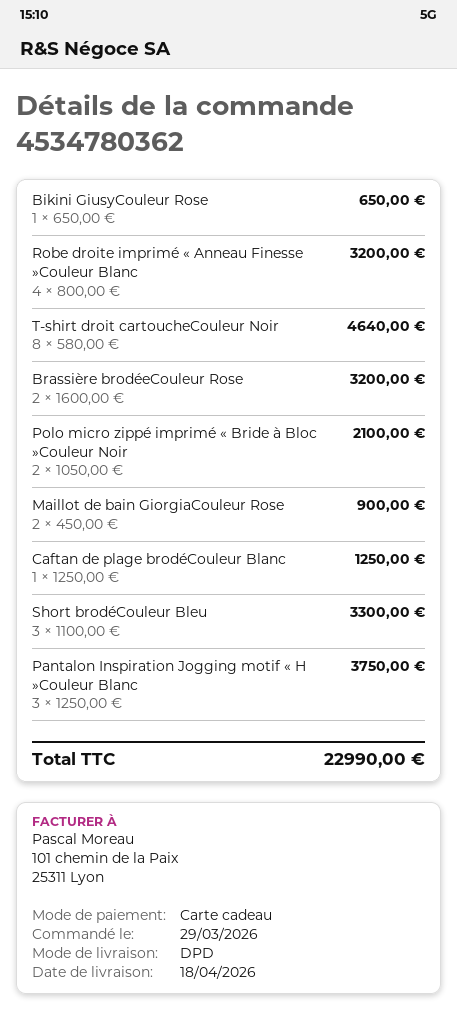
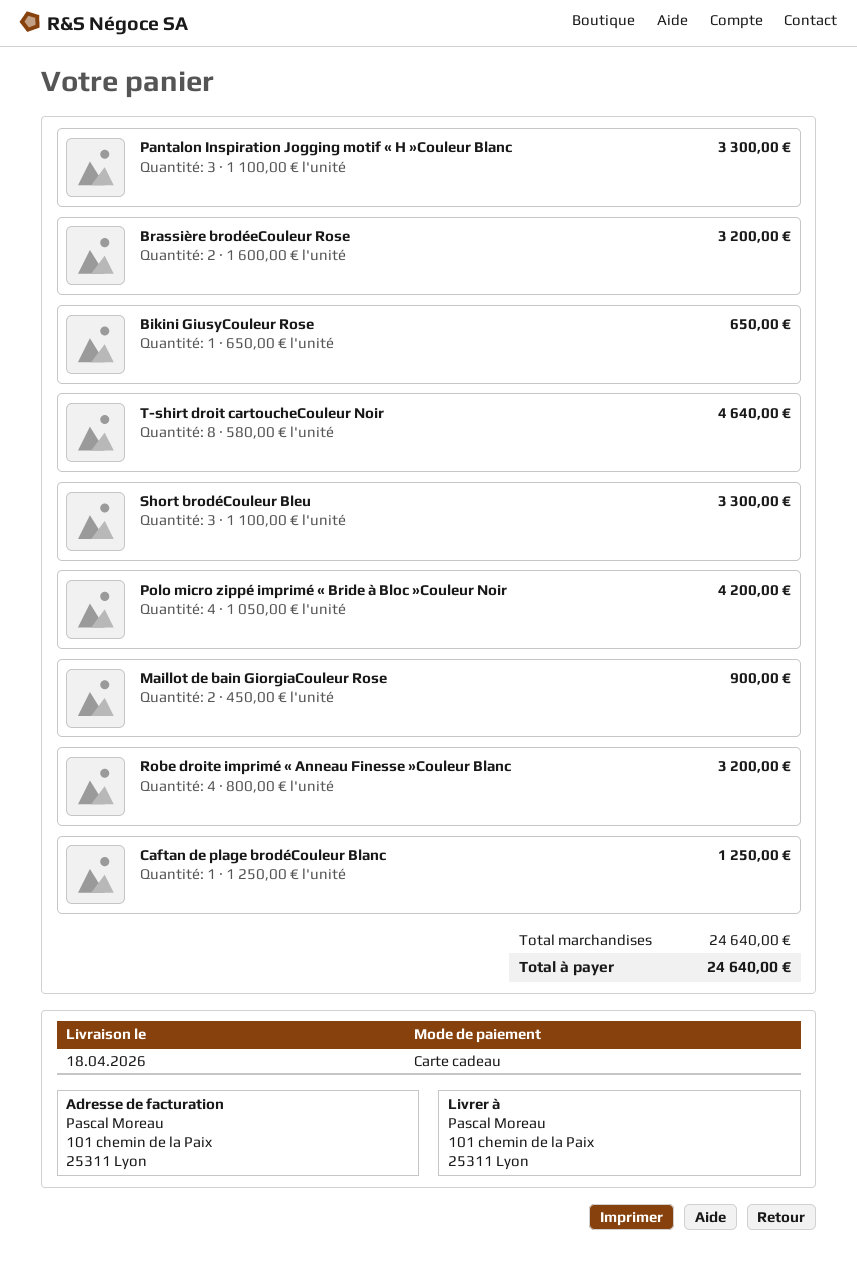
Polo micro zippé imprimé « Bride à Bloc »Couleur Noir: 2 x 1050.00 = 2100.00 -> 4 x 1050.00 = 4200.00
Pantalon Inspiration Jogging motif « H »Couleur Blanc: 3 x 1250.00 = 3750.00 -> 3 x 1100.00 = 3300.00
total: 22990.00 -> 24640.00

